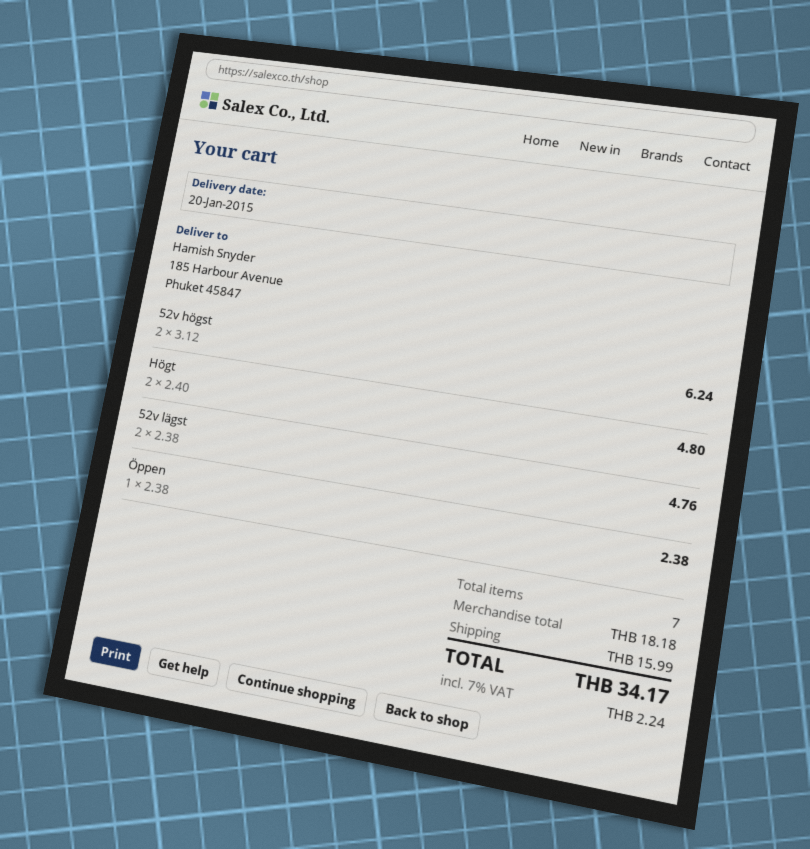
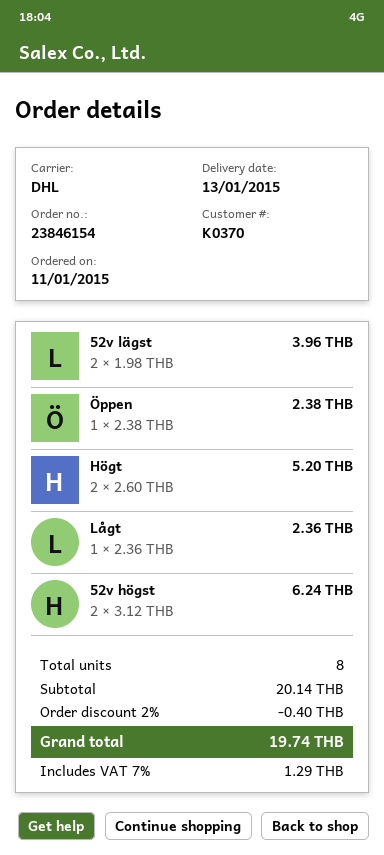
delivery date: 2015-01-20 -> 2015-01-13
Högt: 2 x 2.40 = 4.80 -> 2 x 2.60 = 5.20
52v lägst: 2 x 2.38 = 4.76 -> 2 x 1.98 = 3.96
Lågt: none -> 1 x 2.36 = 2.36
total quantity: 7 -> 8
subtotal: 18.18 -> 20.14
discount: none -> 2% = 0.40
shipping: 15.99 -> none
tax: 7% = 2.24 -> 7% = 1.29
total: 34.17 -> 19.74

